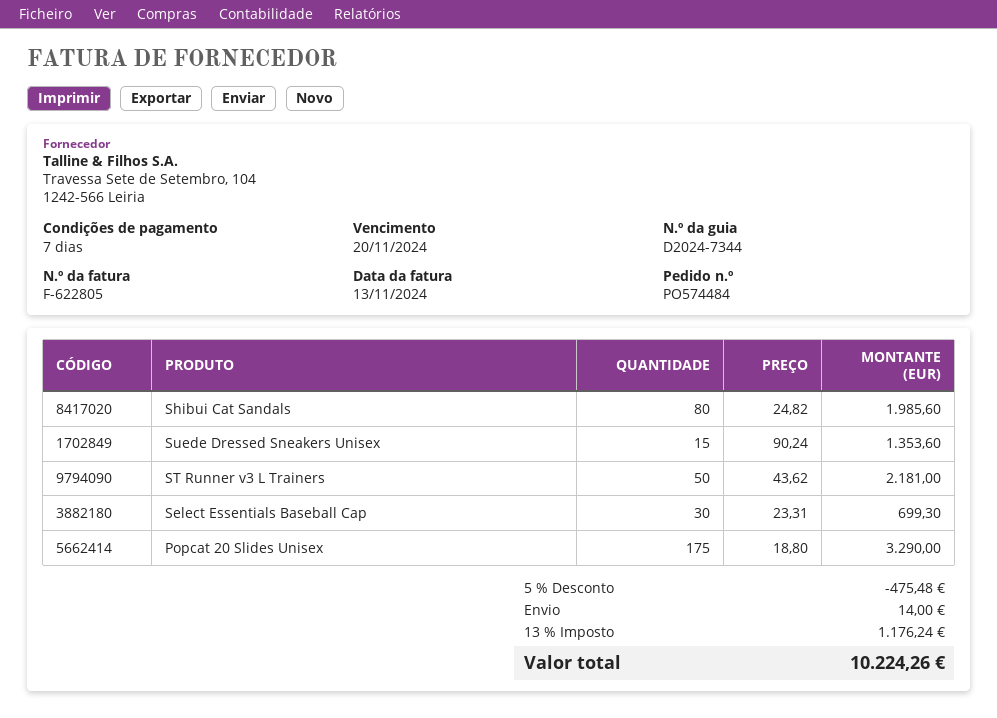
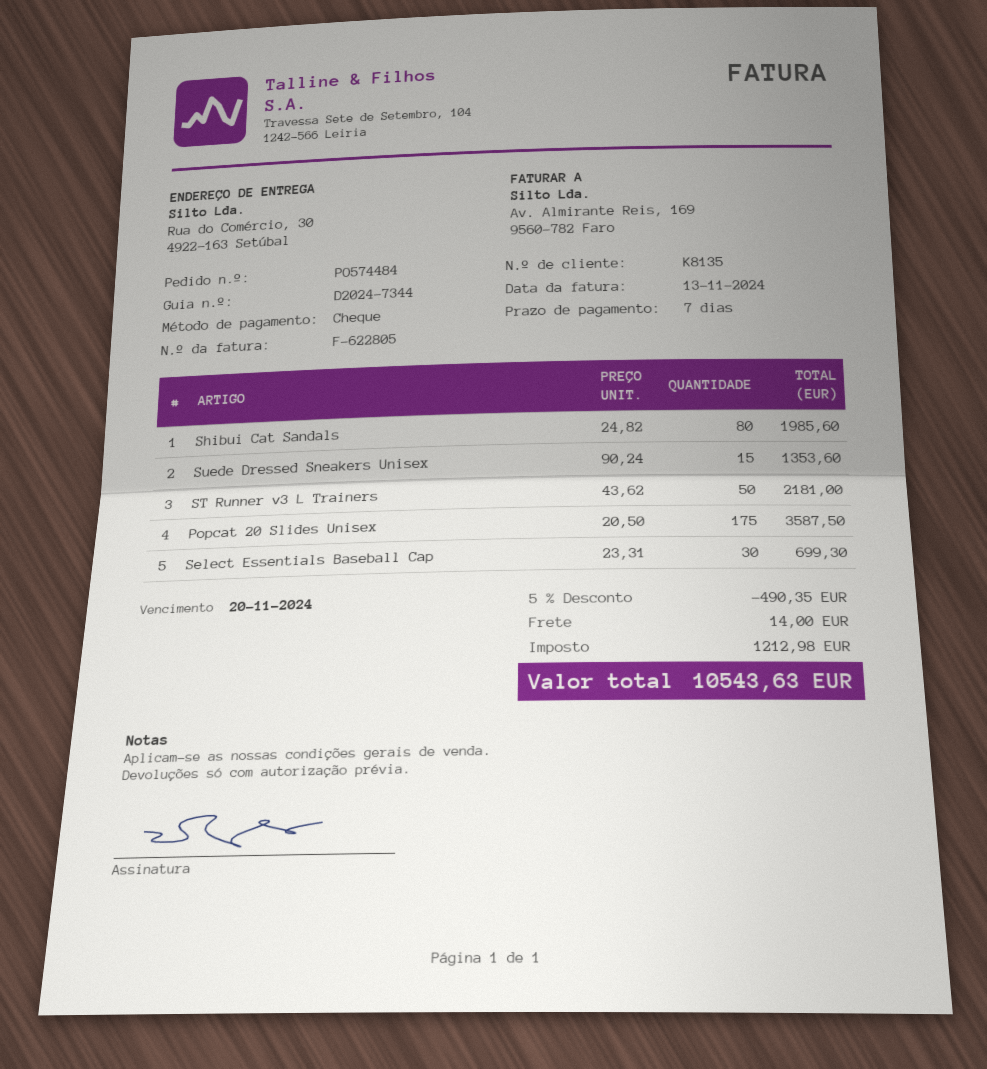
Popcat 20 Slides Unisex: 175 x 18.80 = 3290.00 -> 175 x 20.50 = 3587.50
discount: 5% = 475.48 -> 5% = 490.35
tax: 1176.24 -> 1212.98
total: 10224.26 -> 10543.63

